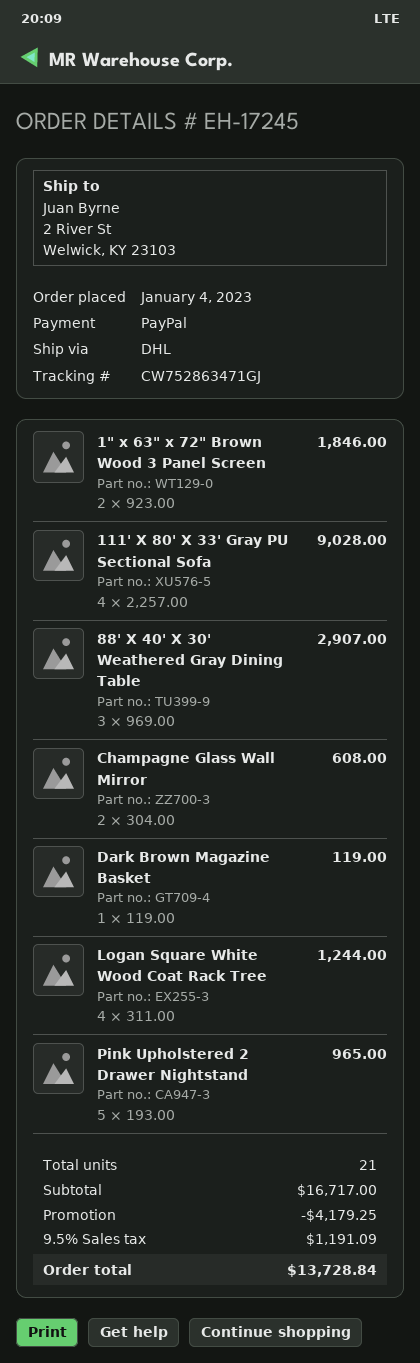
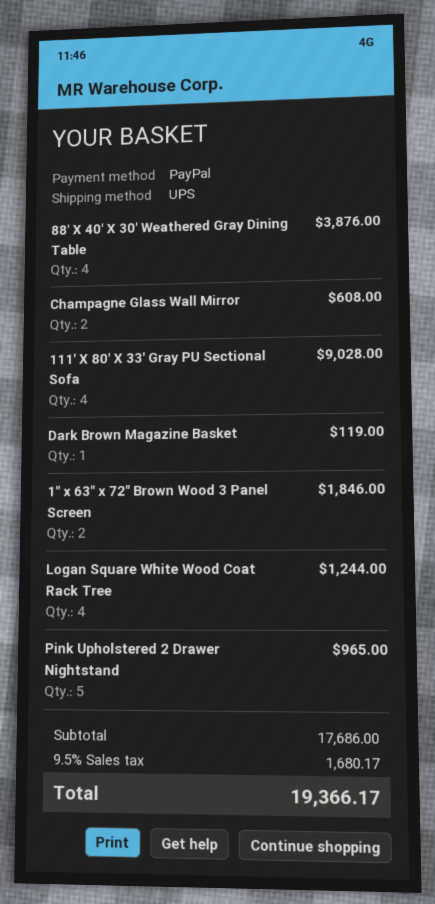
shipping method: DHL -> UPS
88' X 40' X 30' Weathered Gray Dining Table: 3 for 2907.00 -> 4 for 3876.00
subtotal: 16717.00 -> 17686.00
discount: 4179.25 -> none
tax: 9.5% = 1191.09 -> 9.5% = 1680.17
total: 13728.84 -> 19366.17

